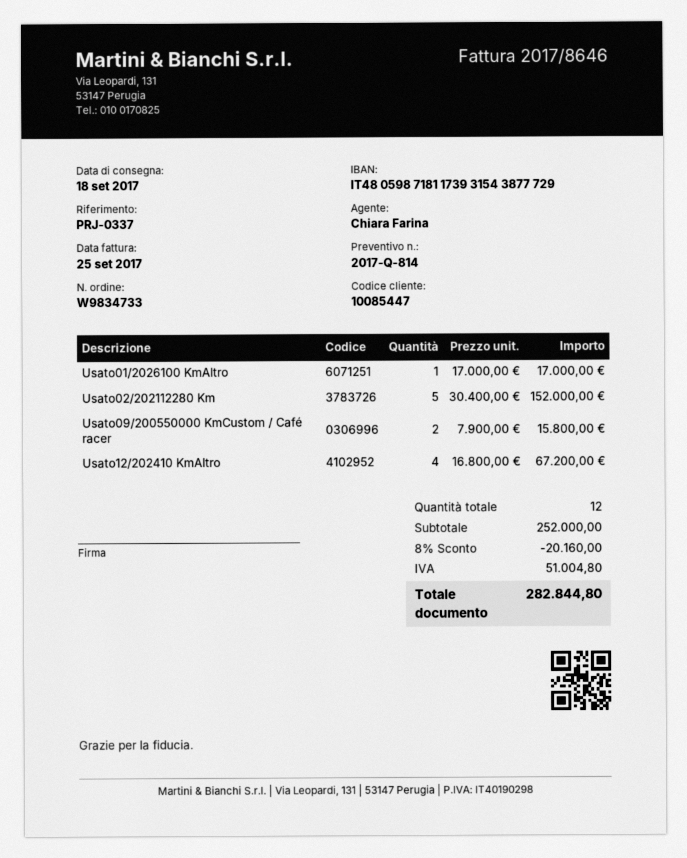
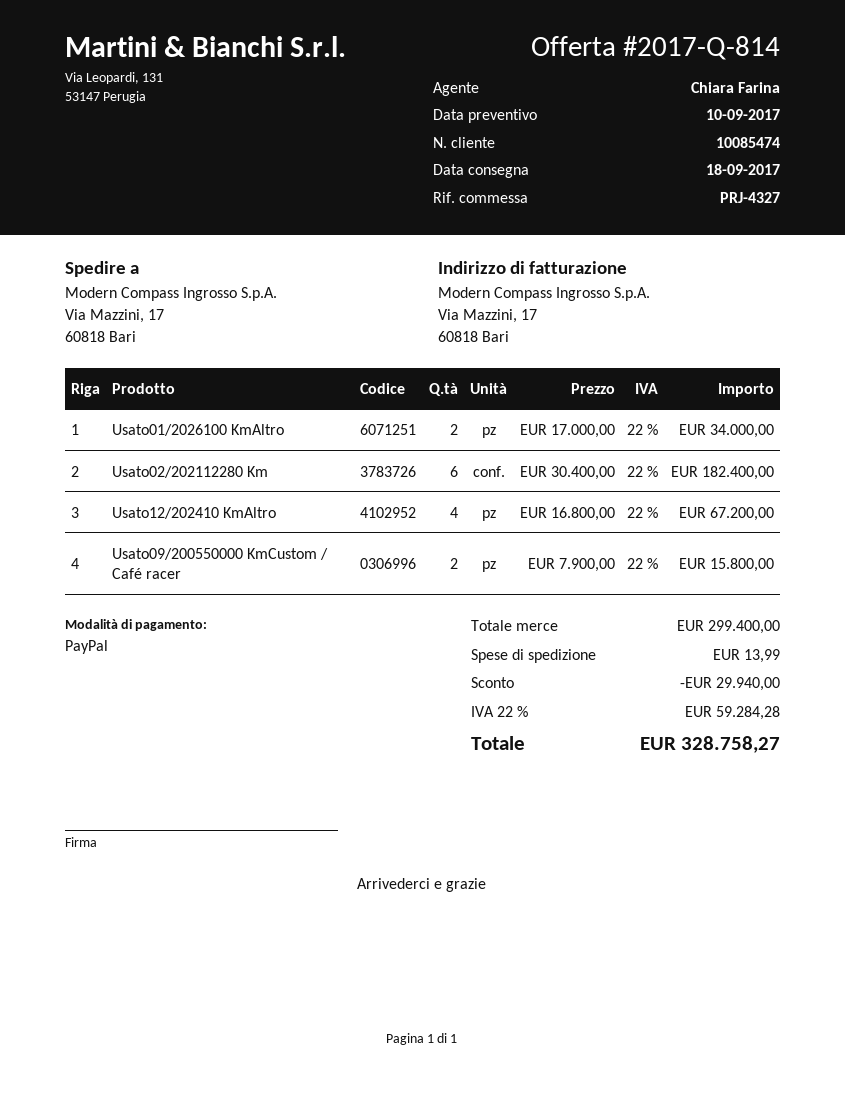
customer number: 10085447 -> 10085474
reference: PRJ-0337 -> PRJ-4327
Usato01/2026100 KmAltro: 1 x 17000.00 = 17000.00 -> 2 x 17000.00 = 34000.00
Usato02/202112280 Km: 5 x 30400.00 = 152000.00 -> 6 x 30400.00 = 182400.00
subtotal: 252000.00 -> 299400.00
discount: 20160.00 -> 29940.00
shipping: none -> 13.99
tax: 51004.80 -> 59284.28
total: 282844.80 -> 328758.27

